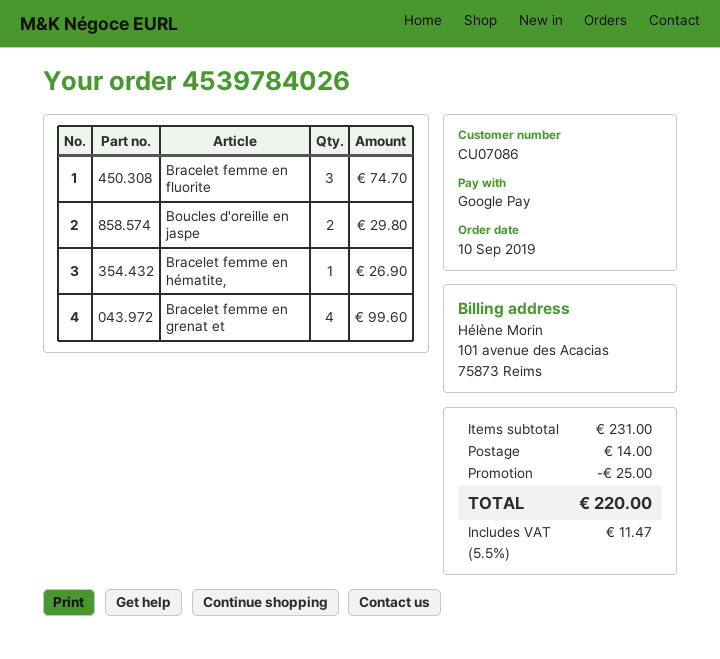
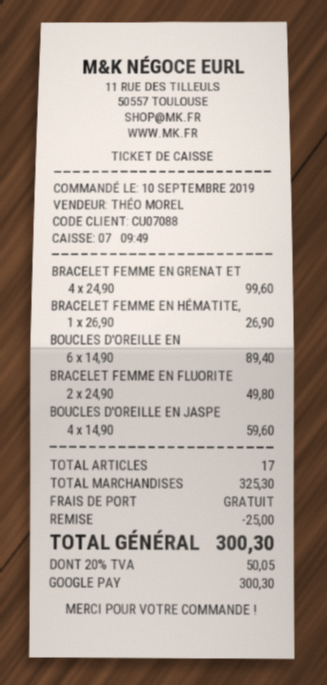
customer number: CU07086 -> CU07088
Bracelet femme en fluorite: 3 for 74.70 -> 2 for 49.80
Boucles d'oreille en jaspe: 2 for 29.80 -> 4 for 59.60
BOUCLES D'OREILLE EN: none -> 6 for 89.40
subtotal: 231.00 -> 325.30
shipping: 14.00 -> 0.00
tax: 5.5% = 11.47 -> 20% = 50.05
total: 220.00 -> 300.30

